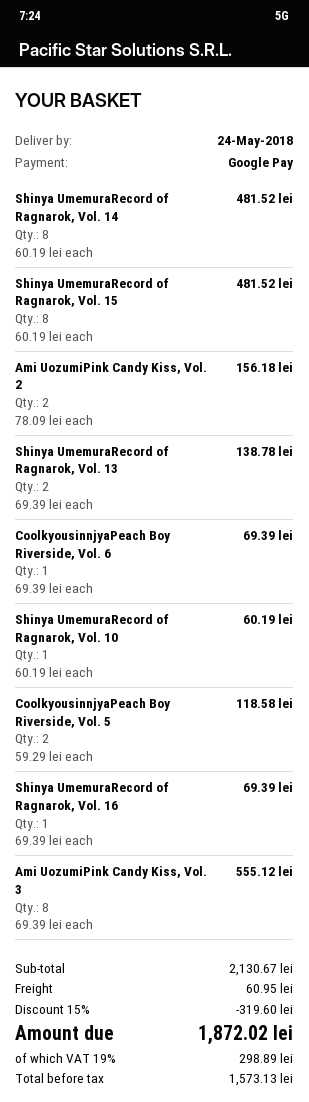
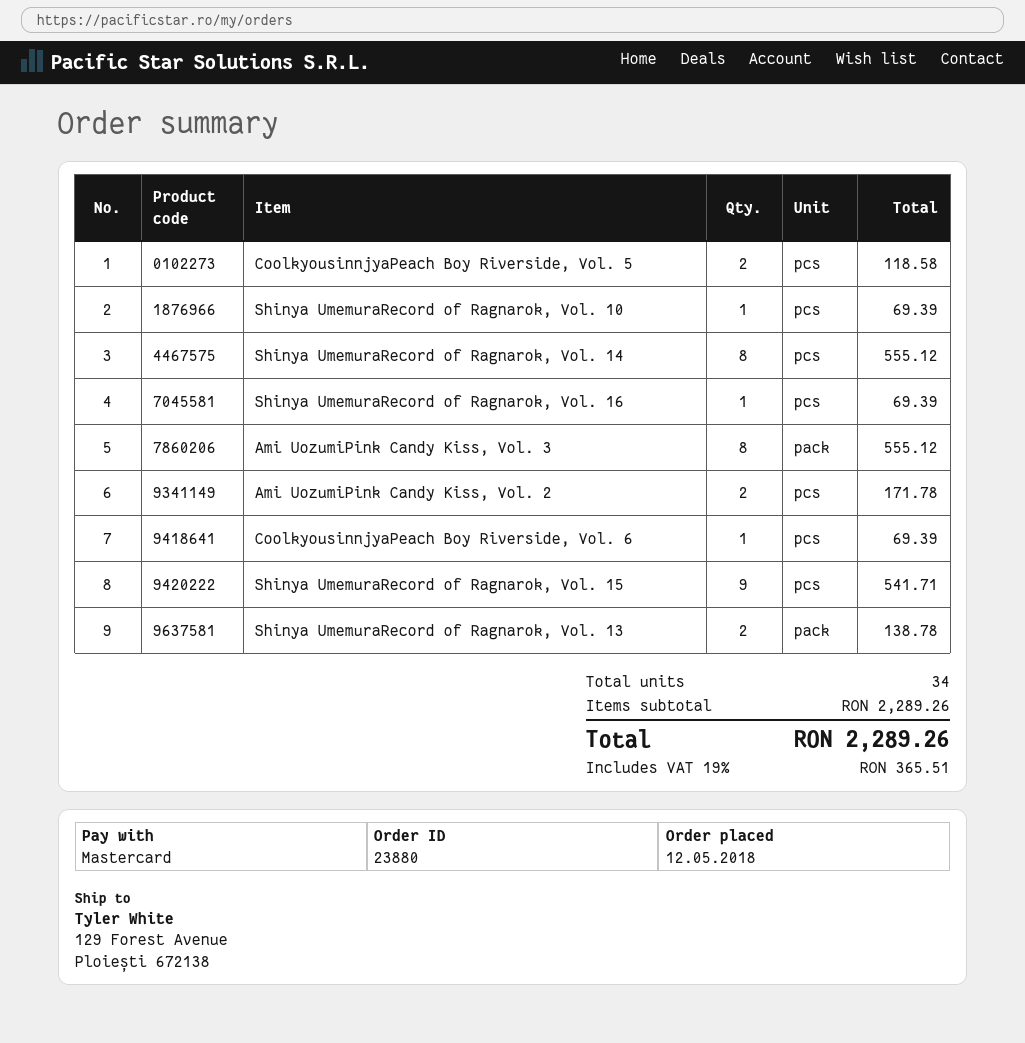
payment method: Google Pay -> Mastercard
Shinya UmemuraRecord of Ragnarok, Vol. 14: 8 for 481.52 -> 8 for 555.12
Shinya UmemuraRecord of Ragnarok, Vol. 15: 8 for 481.52 -> 9 for 541.71
Ami UozumiPink Candy Kiss, Vol. 2: 2 for 156.18 -> 2 for 171.78
Shinya UmemuraRecord of Ragnarok, Vol. 10: 1 for 60.19 -> 1 for 69.39
subtotal: 2130.67 -> 2289.26
discount: 15% = 319.60 -> none
shipping: 60.95 -> none
tax: 19% = 298.89 -> 19% = 365.51
total: 1872.02 -> 2289.26

